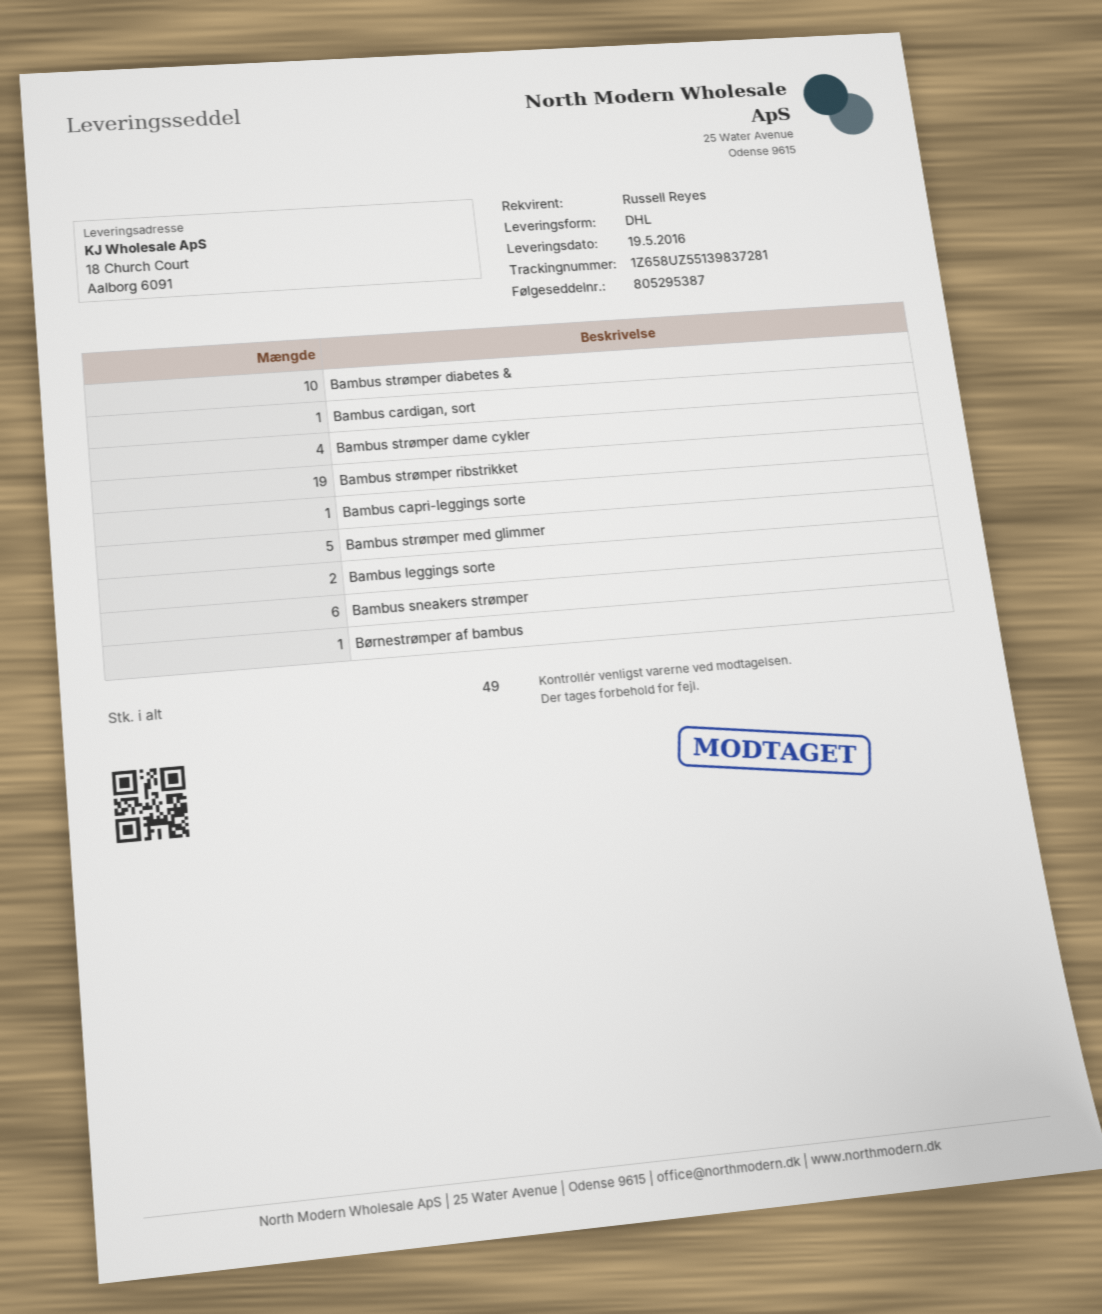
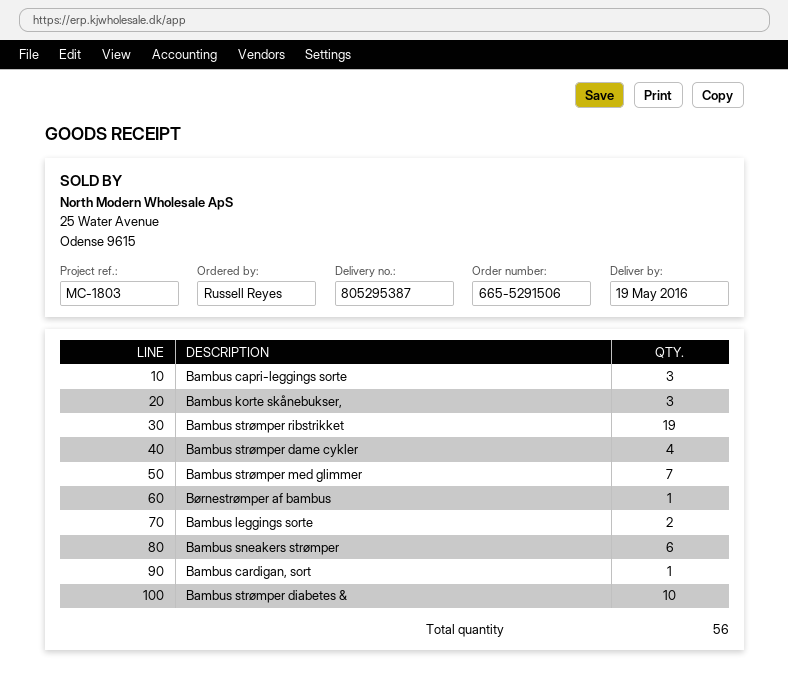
Bambus capri-leggings sorte: 1 -> 3
Bambus strømper med glimmer: 5 -> 7
Bambus korte skånebukser,: none -> 3
total quantity: 49 -> 56

